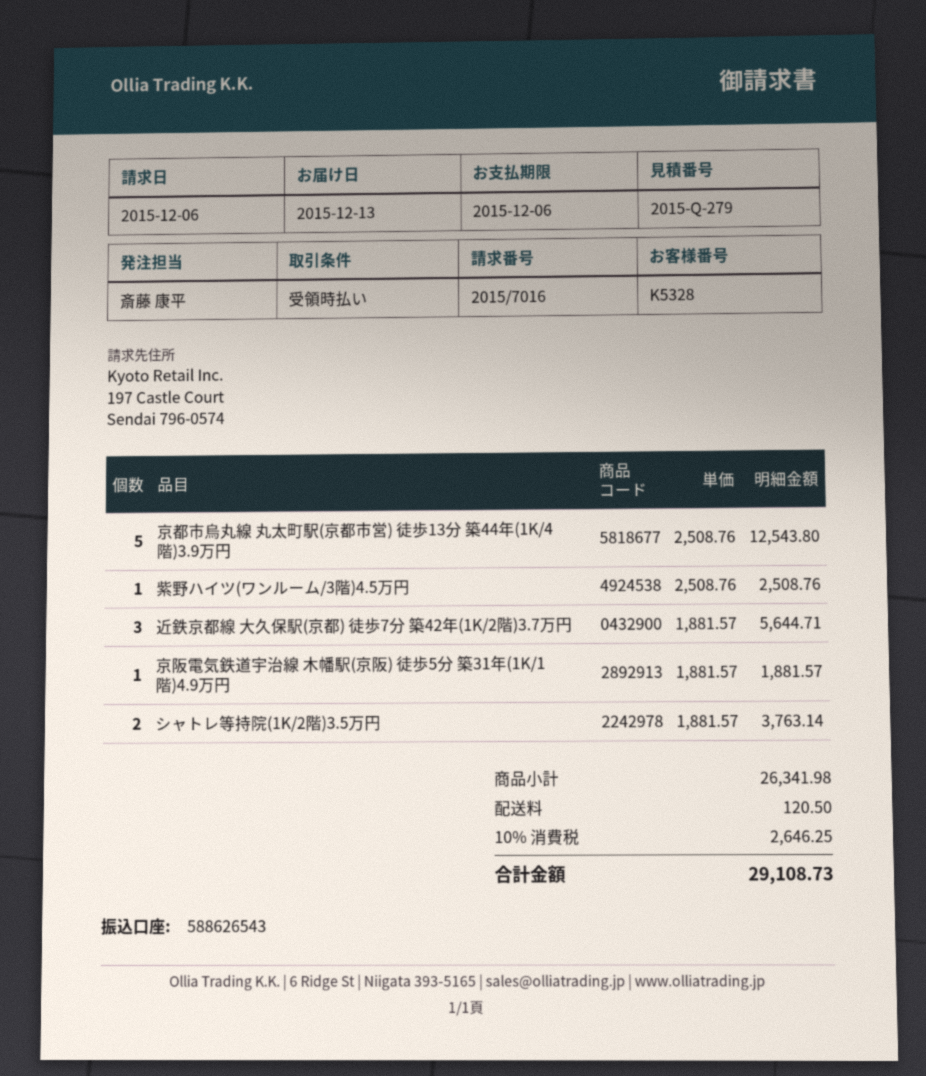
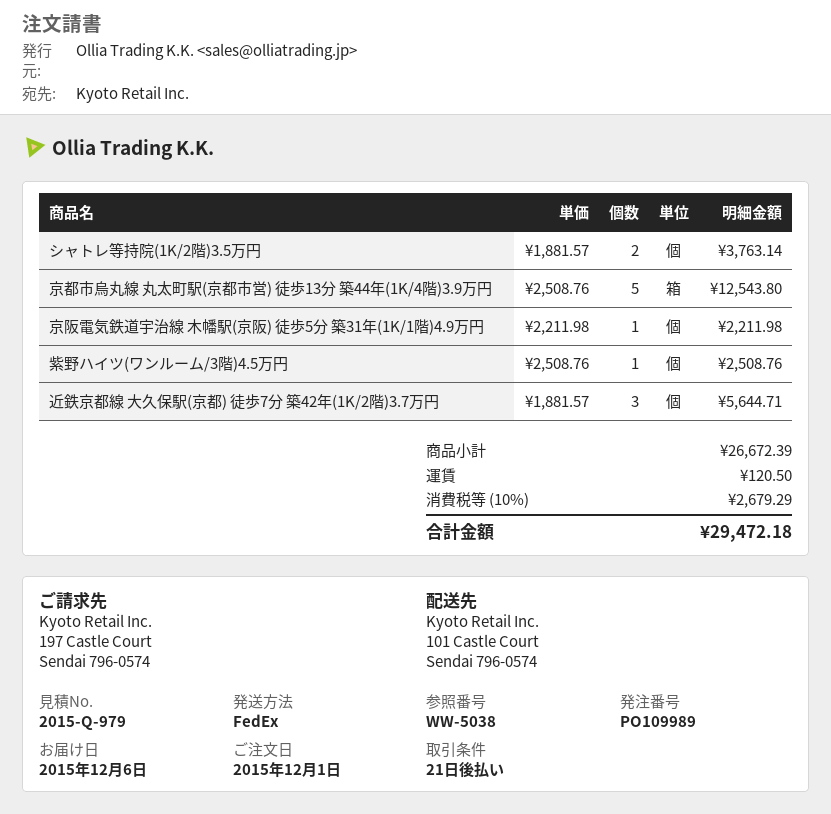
quote number: 2015-Q-279 -> 2015-Q-979
delivery date: 2015-12-13 -> 2015-12-06
payment terms: on receipt -> 21 days
京阪電気鉄道宇治線 木幡駅(京阪) 徒歩5分 築31年(1K/1階)4.9万円: 1 x 1881.57 = 1881.57 -> 1 x 2211.98 = 2211.98
subtotal: 26341.98 -> 26672.39
tax: 10% = 2646.25 -> 10% = 2679.29
total: 29108.73 -> 29472.18

